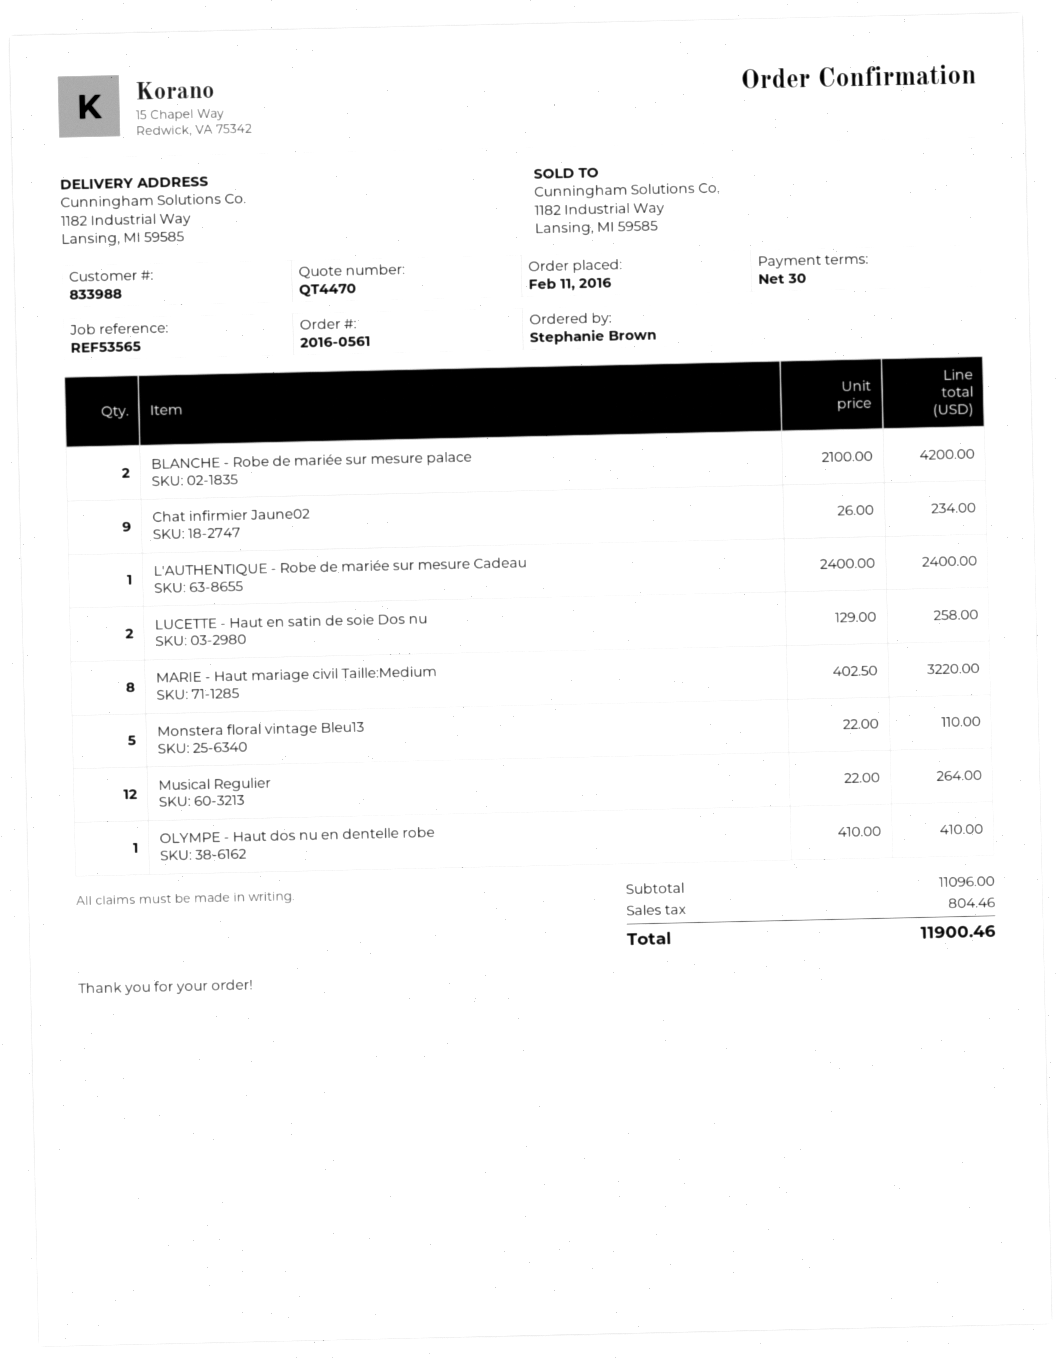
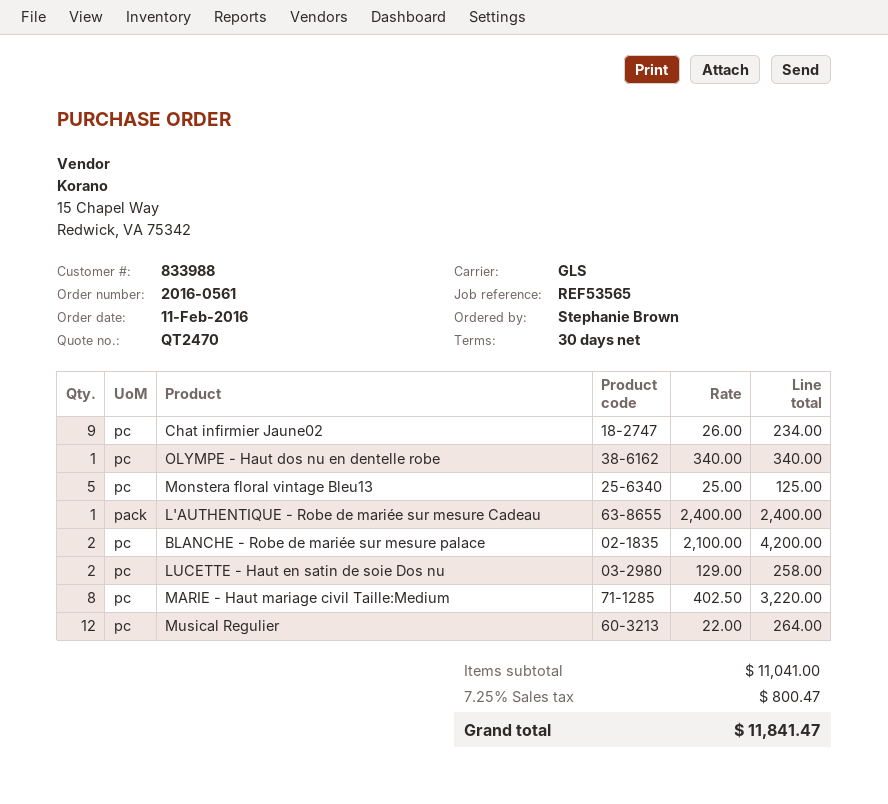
quote number: QT4470 -> QT2470
Monstera floral vintage Bleu13: 5 x 22.00 = 110.00 -> 5 x 25.00 = 125.00
OLYMPE - Haut dos nu en dentelle robe: 1 x 410.00 = 410.00 -> 1 x 340.00 = 340.00
subtotal: 11096.00 -> 11041.00
tax: 804.46 -> 800.47
total: 11900.46 -> 11841.47

